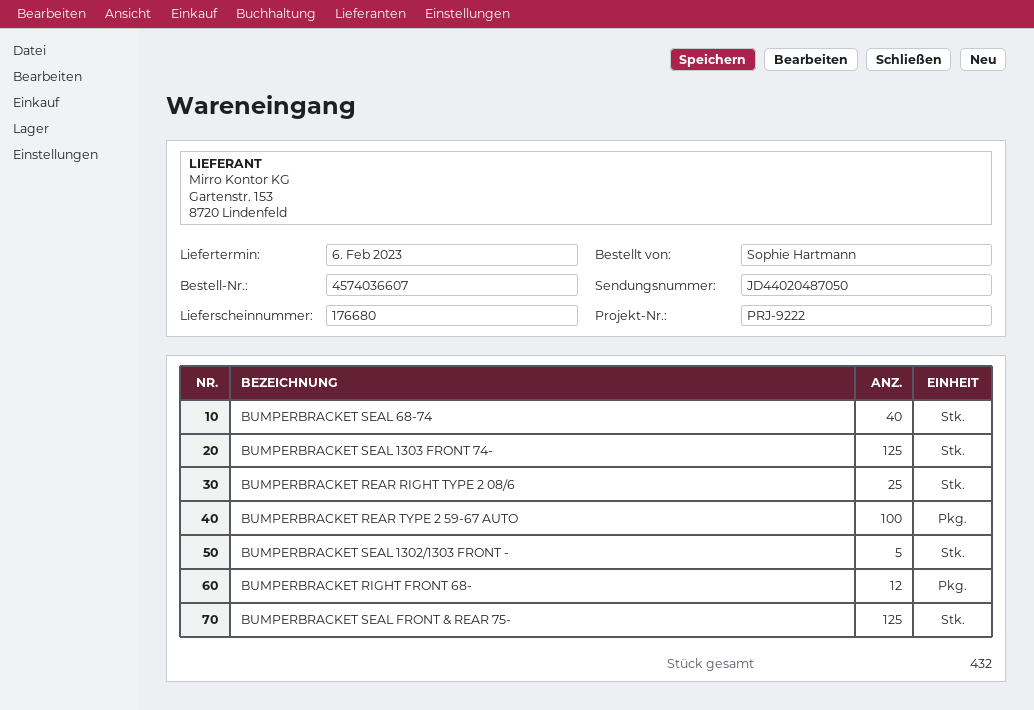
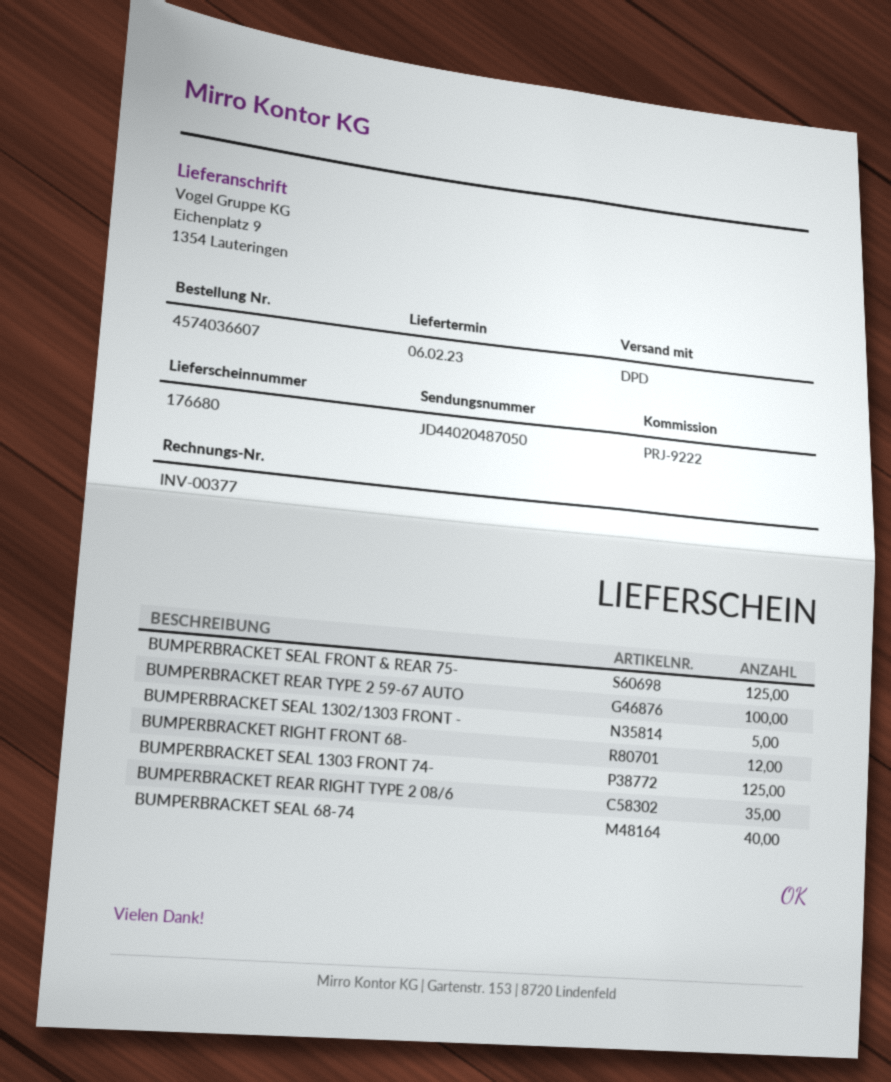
BUMPERBRACKET REAR RIGHT TYPE 2 08/6: 25 -> 35

